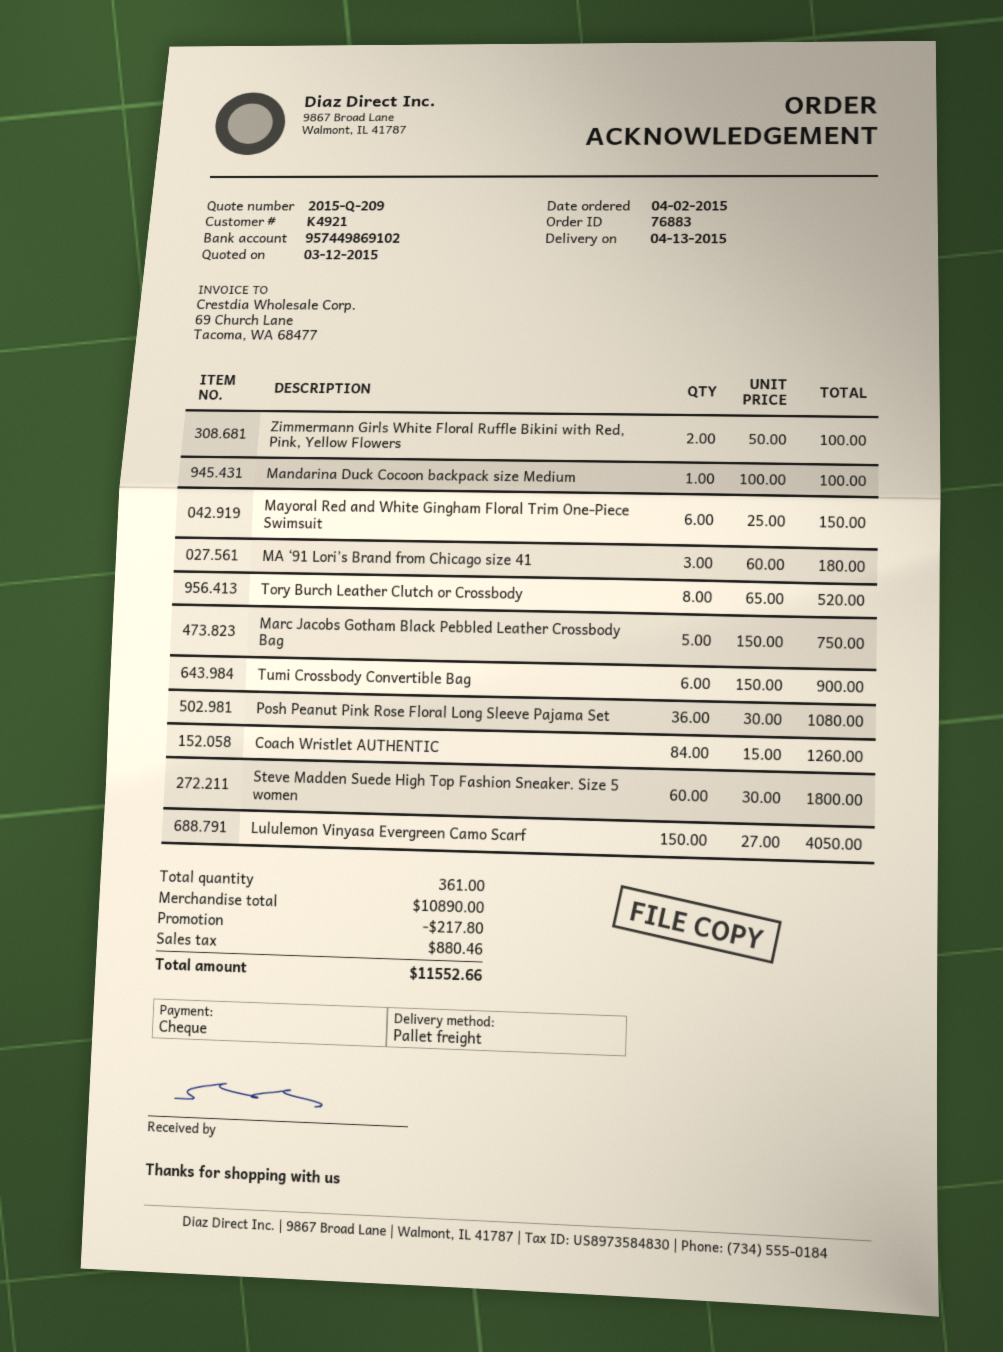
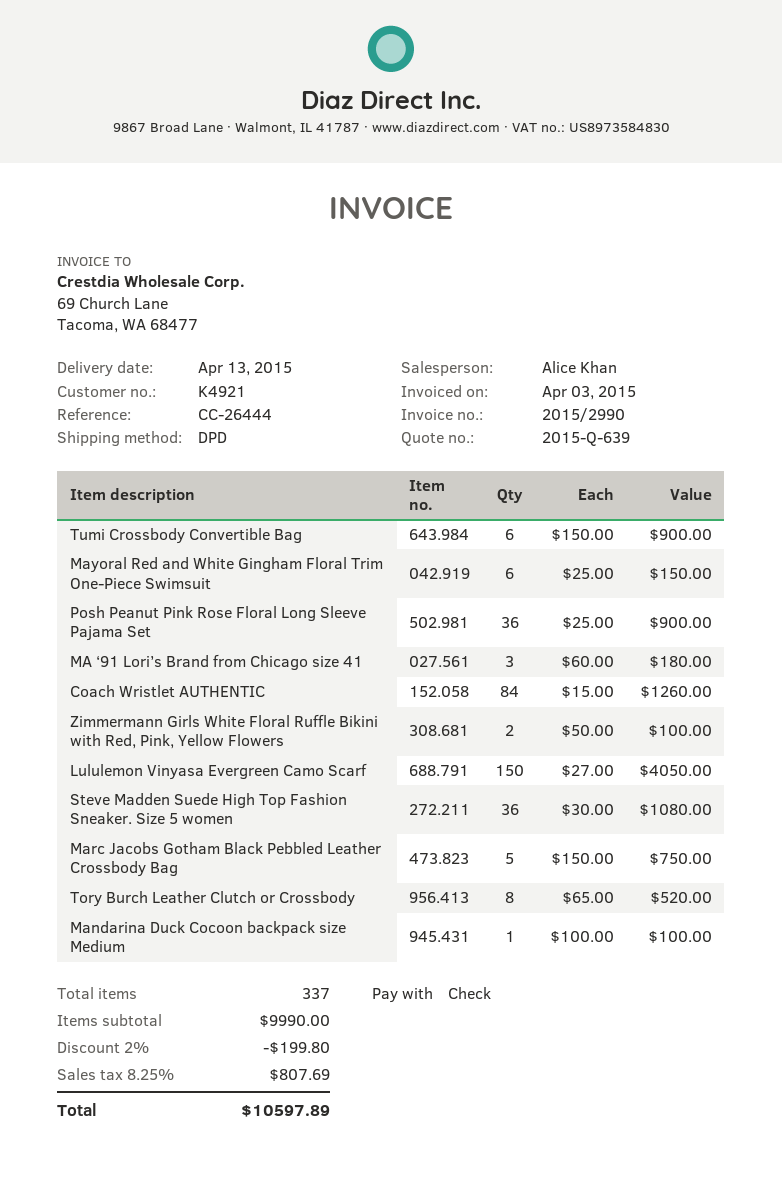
quote number: 2015-Q-209 -> 2015-Q-639
shipping method: pallet freight -> DPD
Posh Peanut Pink Rose Floral Long Sleeve Pajama Set: 36 x 30.00 = 1080.00 -> 36 x 25.00 = 900.00
Steve Madden Suede High Top Fashion Sneaker. Size 5 women: 60 x 30.00 = 1800.00 -> 36 x 30.00 = 1080.00
total quantity: 361 -> 337
subtotal: 10890.00 -> 9990.00
discount: 217.80 -> 199.80
tax: 880.46 -> 807.69
total: 11552.66 -> 10597.89

